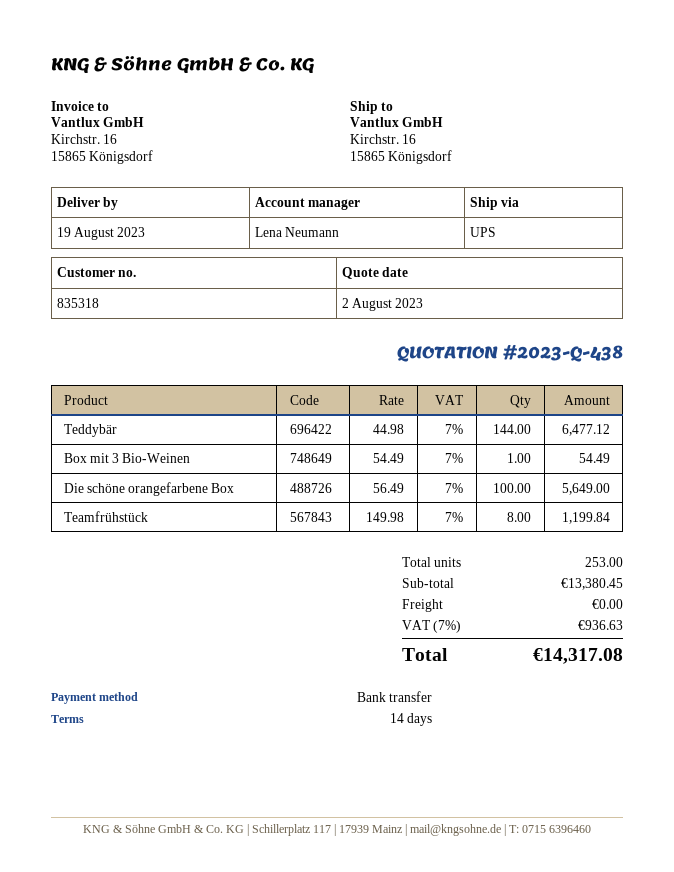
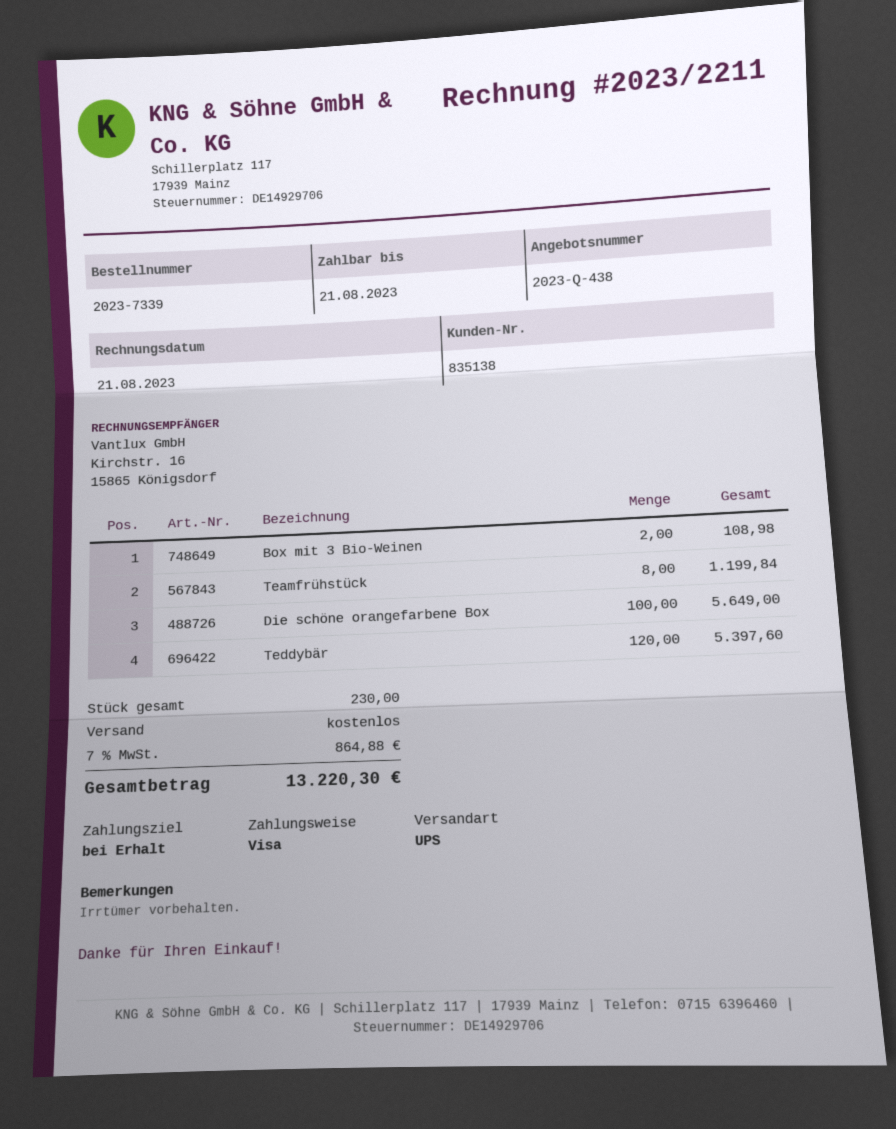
payment terms: 14 days -> on receipt
customer number: 835318 -> 835138
payment method: bank transfer -> Visa
Teddybär: 144 for 6477.12 -> 120 for 5397.60
Box mit 3 Bio-Weinen: 1 for 54.49 -> 2 for 108.98
total quantity: 253 -> 230
tax: 7% = 936.63 -> 7% = 864.88
total: 14317.08 -> 13220.30

